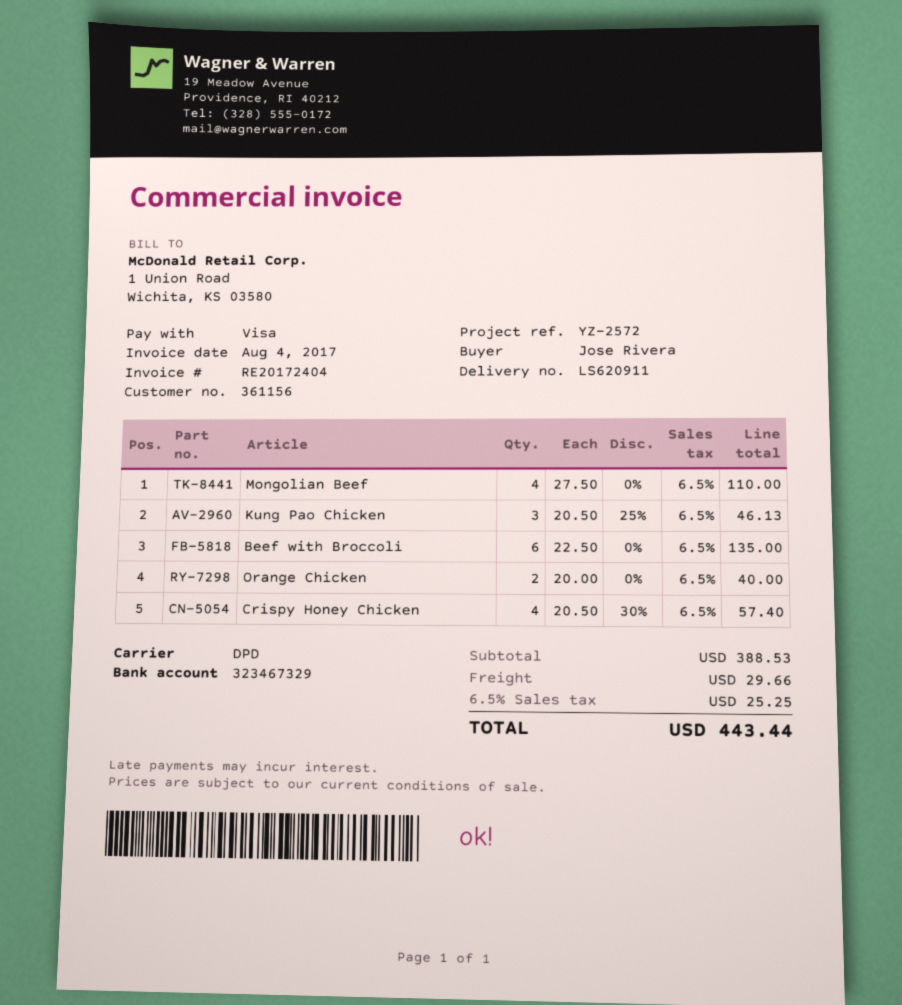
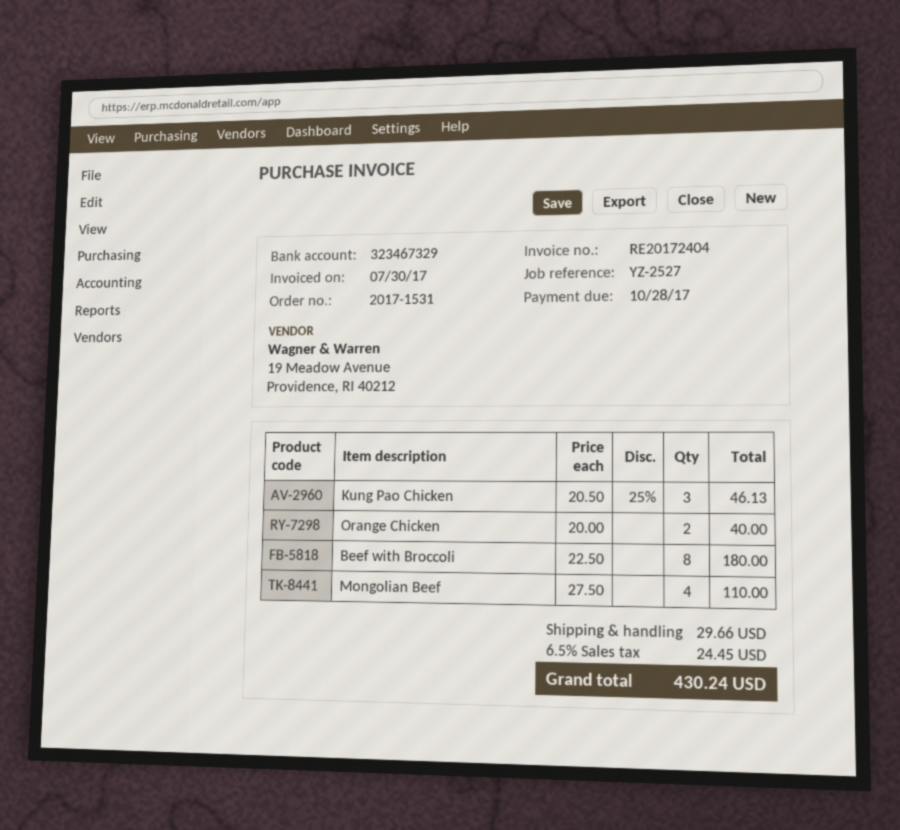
invoice date: 2017-08-04 -> 2017-07-30
reference: YZ-2572 -> YZ-2527
Beef with Broccoli: 6 x 22.50 = 135.00 -> 8 x 22.50 = 180.00
Crispy Honey Chicken: 4 x 20.50 - 30% = 57.40 -> none
tax: 6.5% = 25.25 -> 6.5% = 24.45
total: 443.44 -> 430.24

